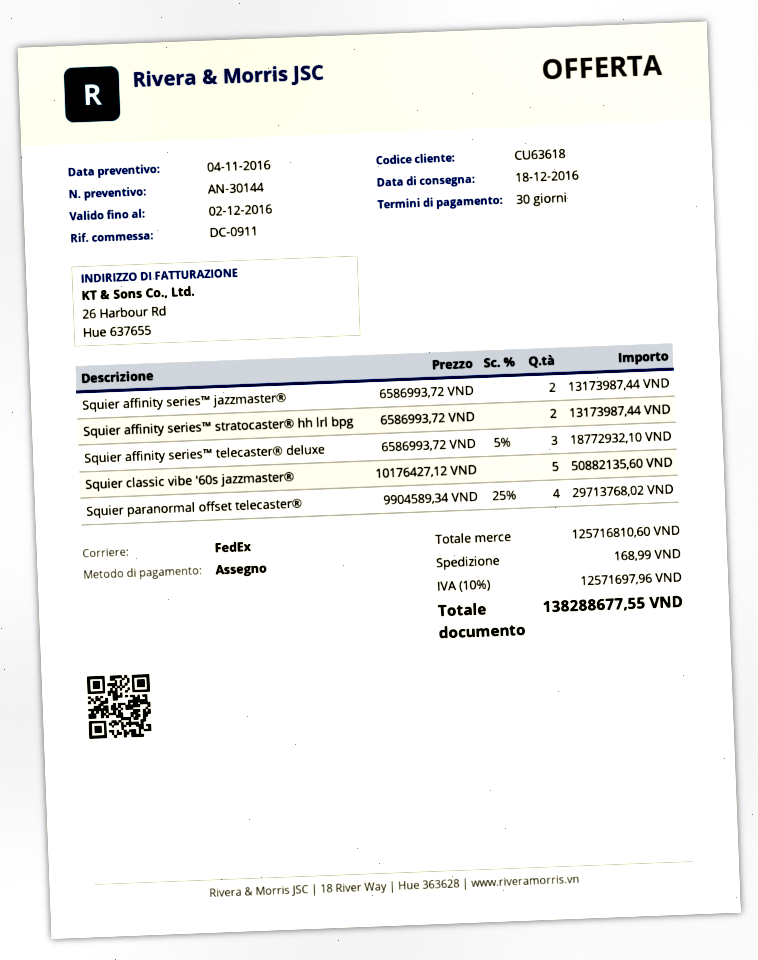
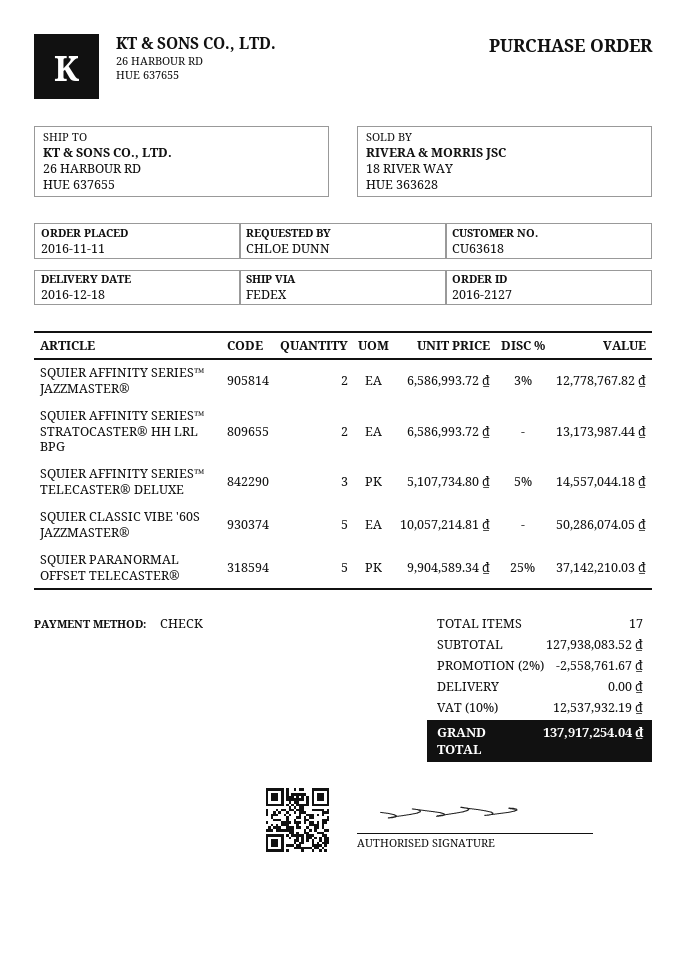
Squier affinity series™ jazzmaster®: 2 x 6586993.72 = 13173987.44 -> 2 x 6586993.72 - 3% = 12778767.82
Squier affinity series™ telecaster® deluxe: 3 x 6586993.72 - 5% = 18772932.10 -> 3 x 5107734.80 - 5% = 14557044.18
Squier classic vibe '60s jazzmaster®: 5 x 10176427.12 = 50882135.60 -> 5 x 10057214.81 = 50286074.05
Squier paranormal offset telecaster®: 4 x 9904589.34 - 25% = 29713768.02 -> 5 x 9904589.34 - 25% = 37142210.03
subtotal: 125716810.60 -> 127938083.52
discount: none -> 2% = 2558761.67
shipping: 168.99 -> 0.00
tax: 10% = 12571697.96 -> 10% = 12537932.19
total: 138288677.55 -> 137917254.04

